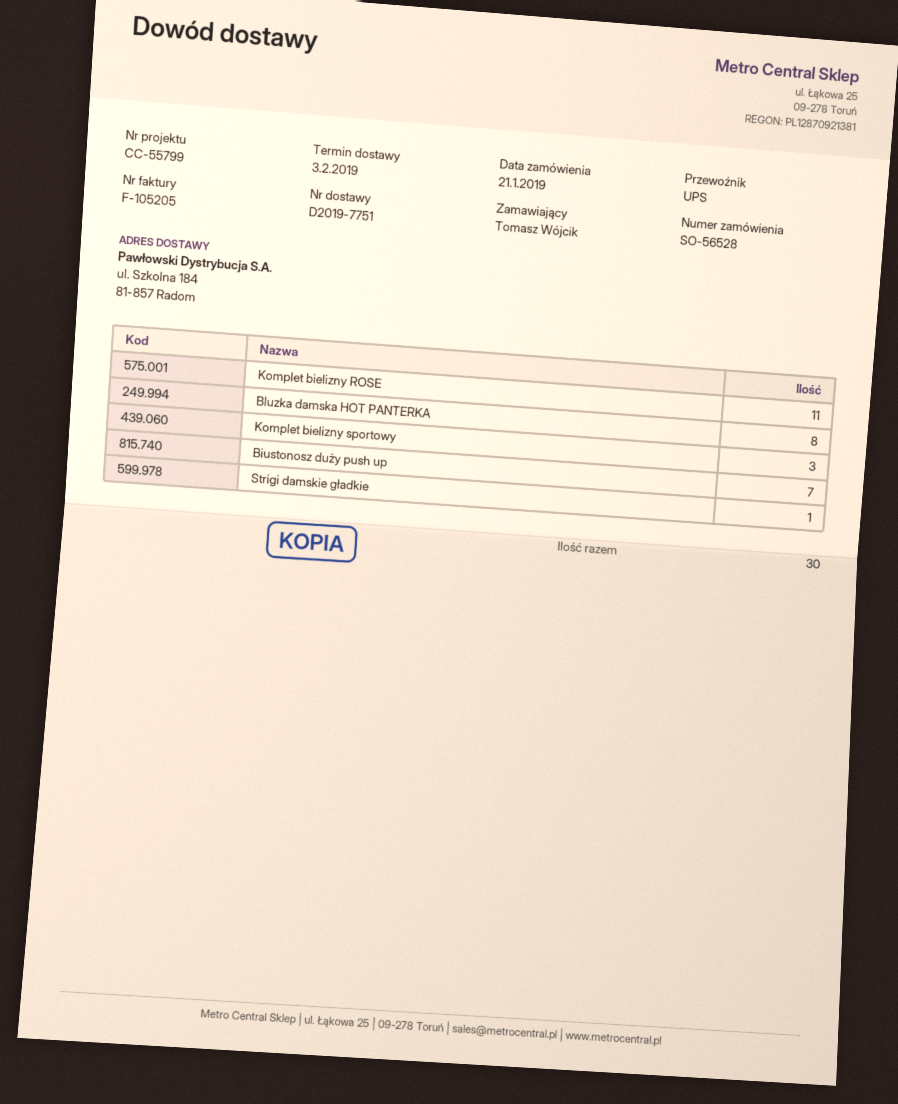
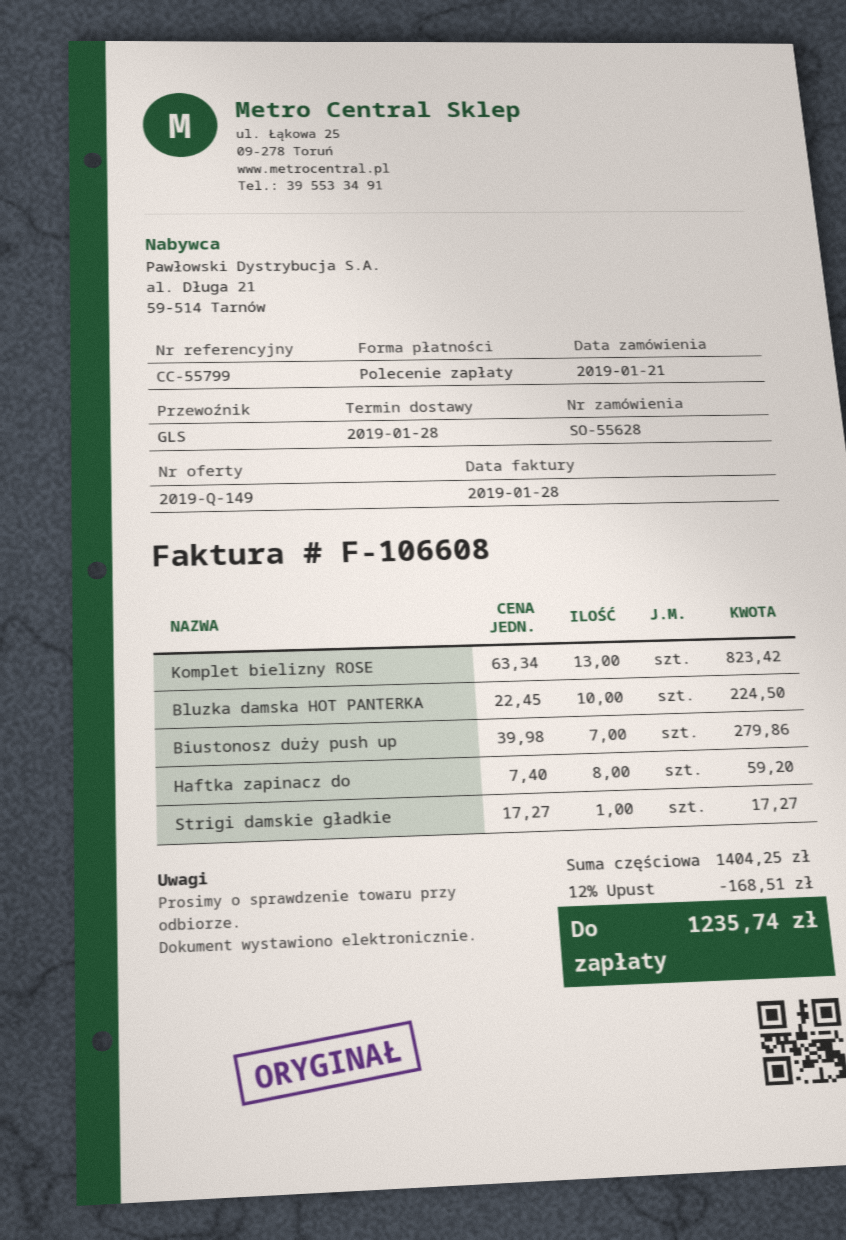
order number: SO-56528 -> SO-55628
delivery date: 2019-02-03 -> 2019-01-28
invoice number: F-105205 -> F-106608
shipping method: UPS -> GLS
Komplet bielizny ROSE: 11 -> 13
Bluzka damska HOT PANTERKA: 8 -> 10
Komplet bielizny sportowy: 3 -> none
Haftka zapinacz do: none -> 8

